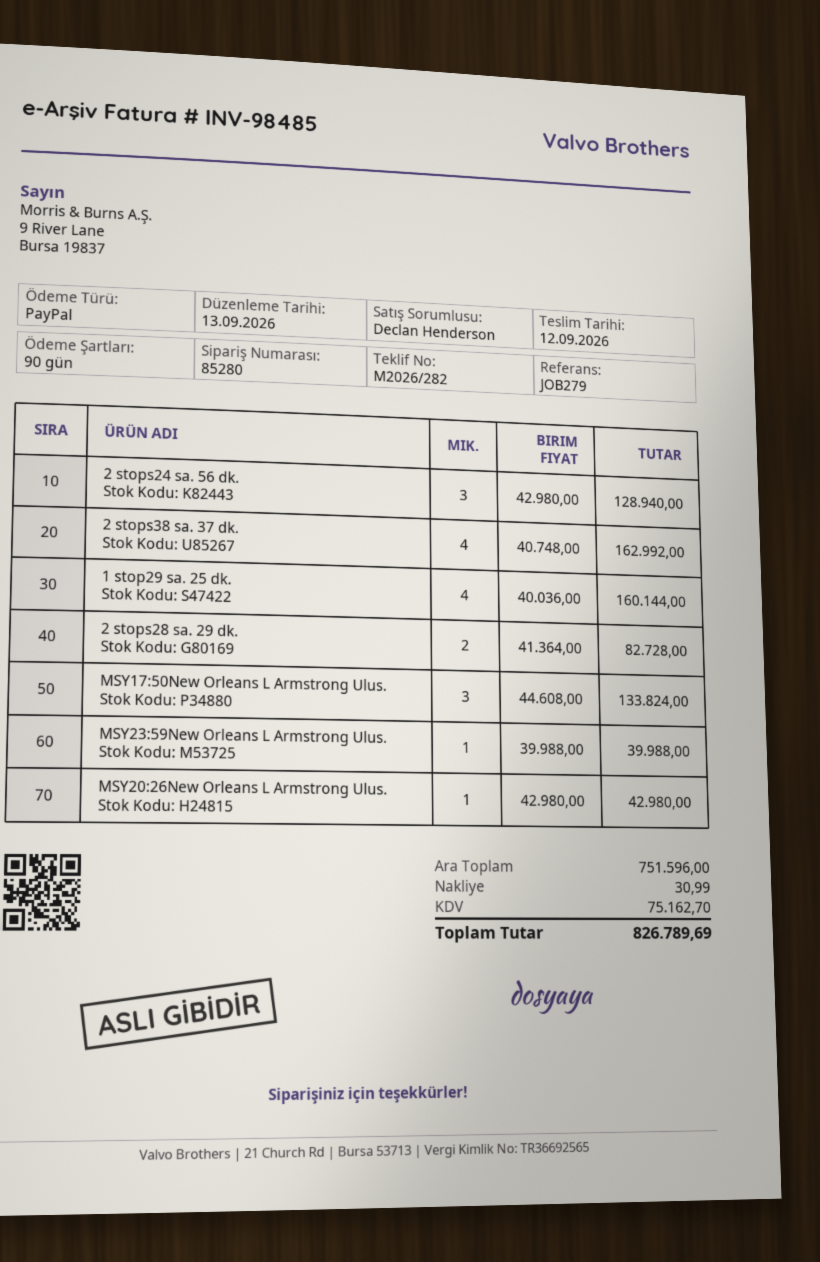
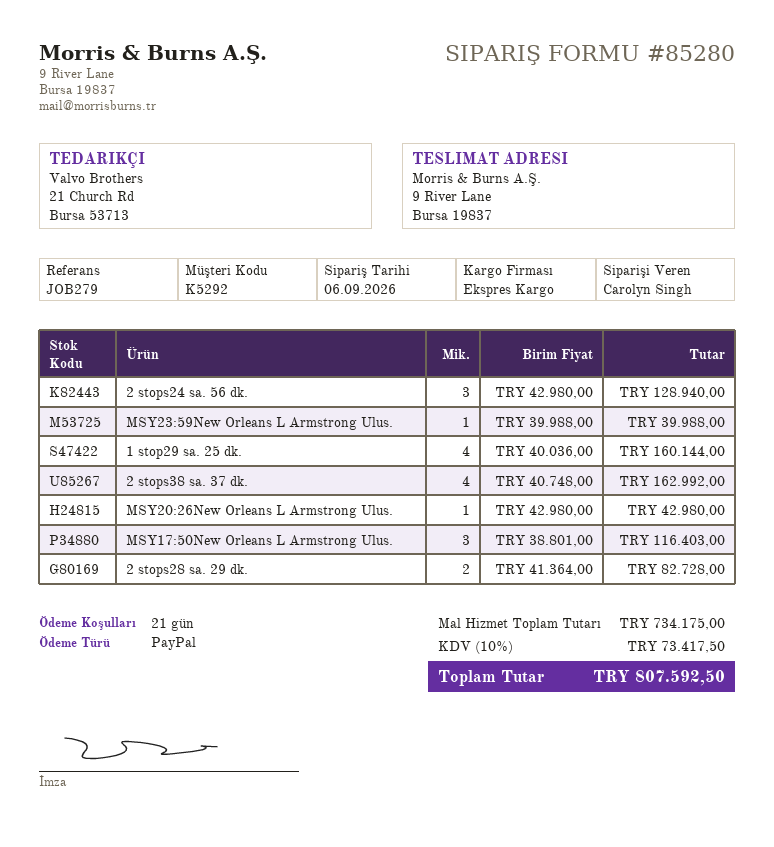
payment terms: 90 days -> 21 days
MSY17:50New Orleans L Armstrong Ulus.: 3 x 44608.00 = 133824.00 -> 3 x 38801.00 = 116403.00
subtotal: 751596.00 -> 734175.00
shipping: 30.99 -> none
tax: 75162.70 -> 73417.50
total: 826789.69 -> 807592.50

